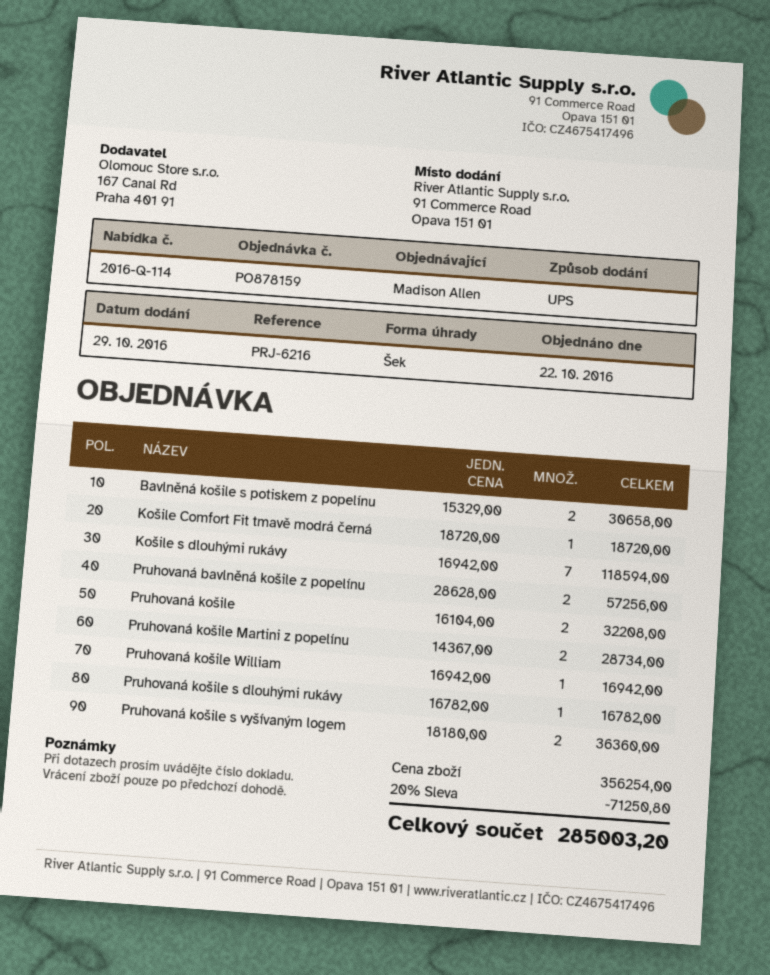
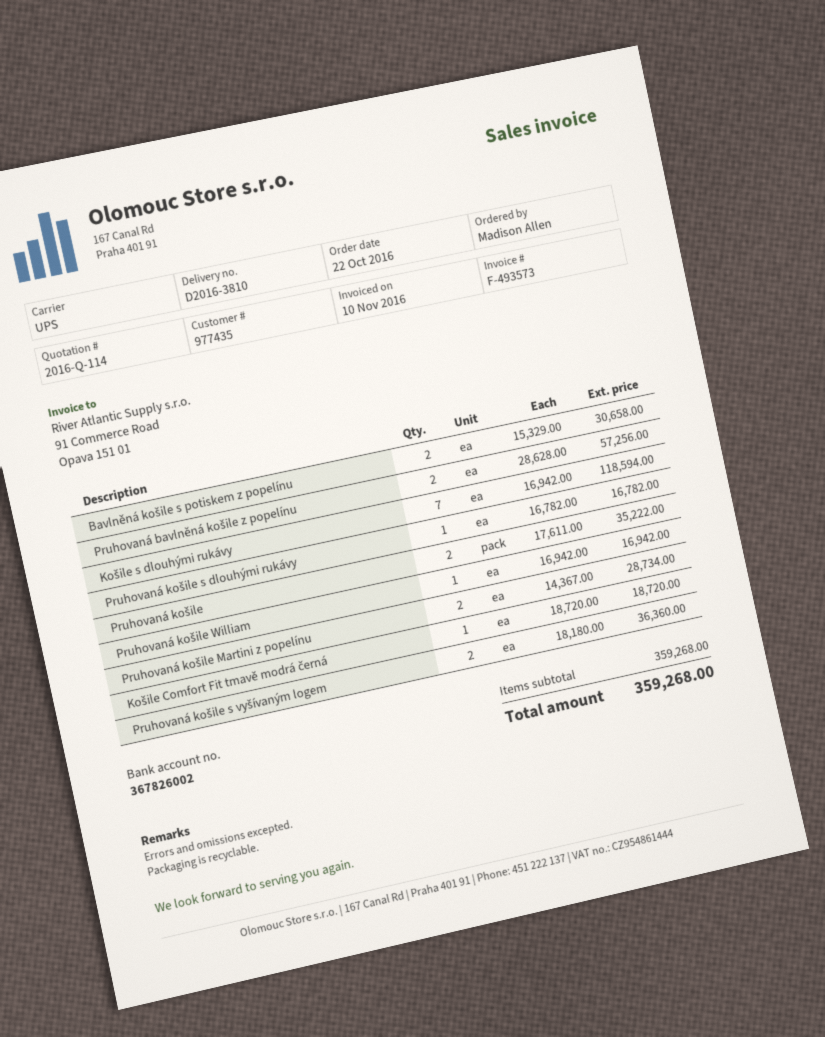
Pruhovaná košile: 2 x 16104.00 = 32208.00 -> 2 x 17611.00 = 35222.00
subtotal: 356254.00 -> 359268.00
discount: 20% = 71250.80 -> none
total: 285003.20 -> 359268.00

